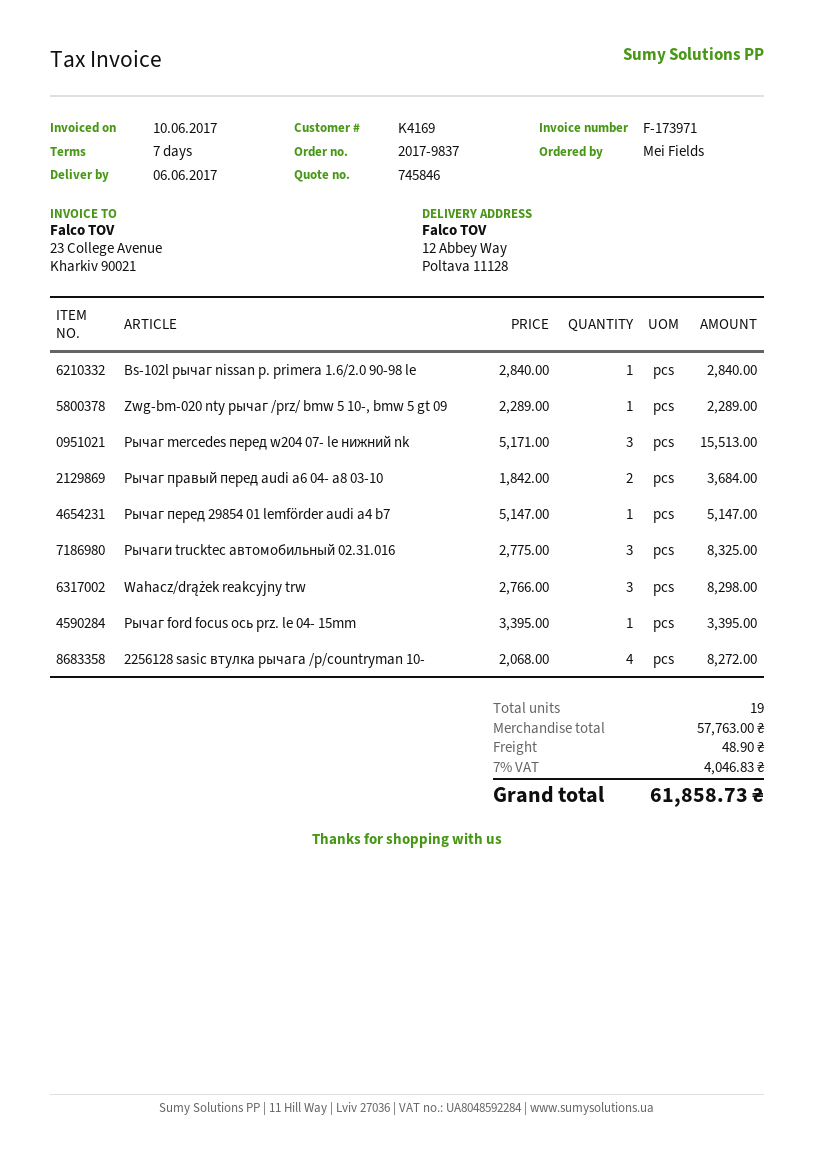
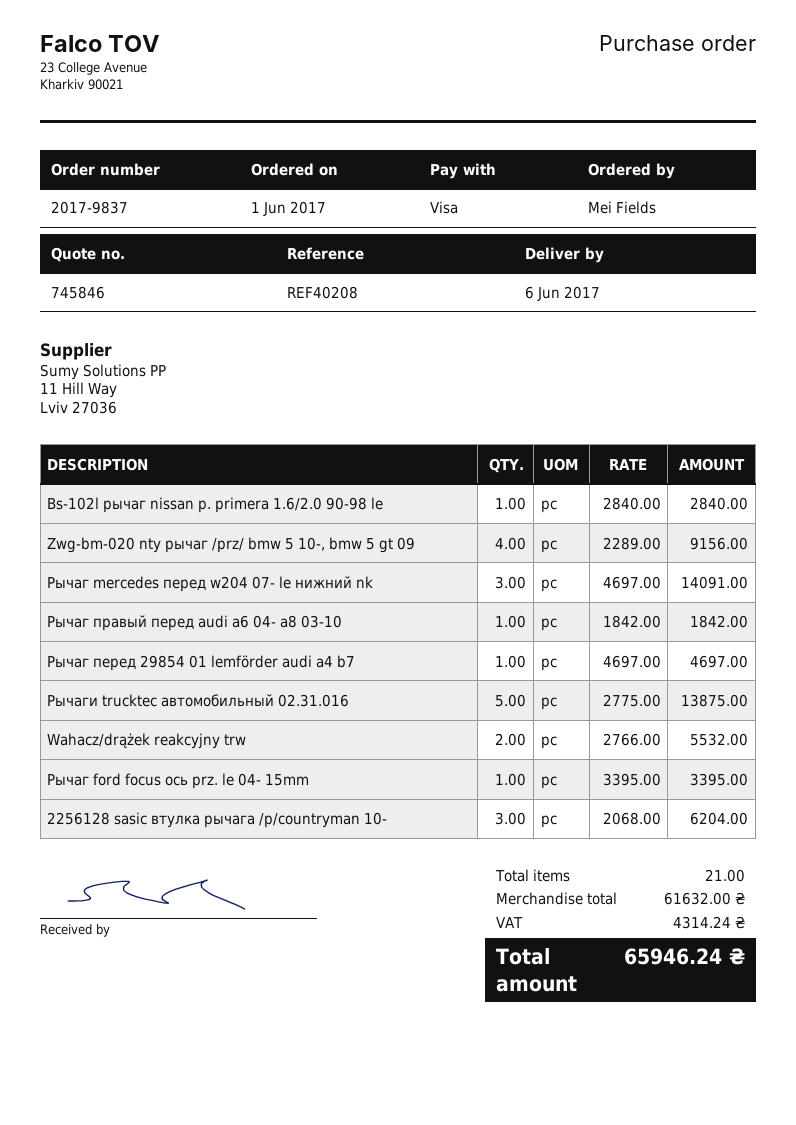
Zwg-bm-020 nty рычаг /prz/ bmw 5 10-, bmw 5 gt 09: 1 x 2289.00 = 2289.00 -> 4 x 2289.00 = 9156.00
Рычаг mercedes перед w204 07- le нижний nk: 3 x 5171.00 = 15513.00 -> 3 x 4697.00 = 14091.00
Рычаг правый перед audi a6 04- a8 03-10: 2 x 1842.00 = 3684.00 -> 1 x 1842.00 = 1842.00
Рычаг перед 29854 01 lemförder audi a4 b7: 1 x 5147.00 = 5147.00 -> 1 x 4697.00 = 4697.00
Рычаги trucktec автомобильный 02.31.016: 3 x 2775.00 = 8325.00 -> 5 x 2775.00 = 13875.00
Wahacz/drążek reakcyjny trw: 3 x 2766.00 = 8298.00 -> 2 x 2766.00 = 5532.00
2256128 sasic втулка рычага /p/countryman 10-: 4 x 2068.00 = 8272.00 -> 3 x 2068.00 = 6204.00
total quantity: 19 -> 21
subtotal: 57763.00 -> 61632.00
shipping: 48.90 -> none
tax: 4046.83 -> 4314.24
total: 61858.73 -> 65946.24

